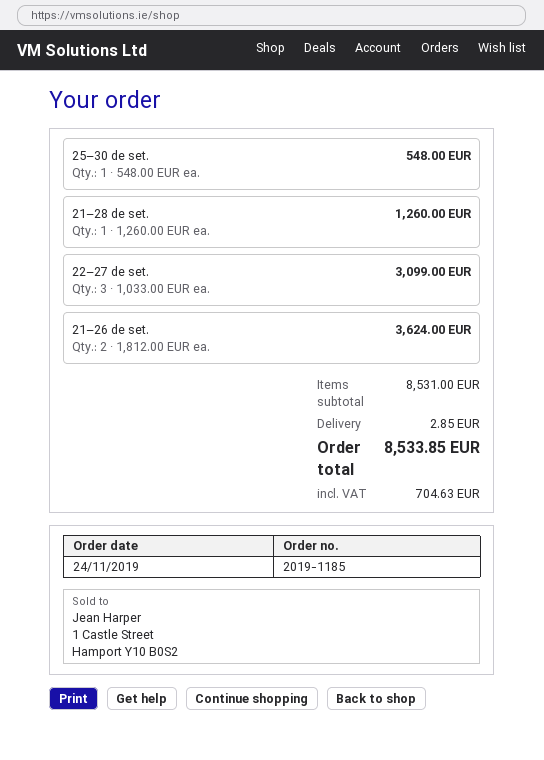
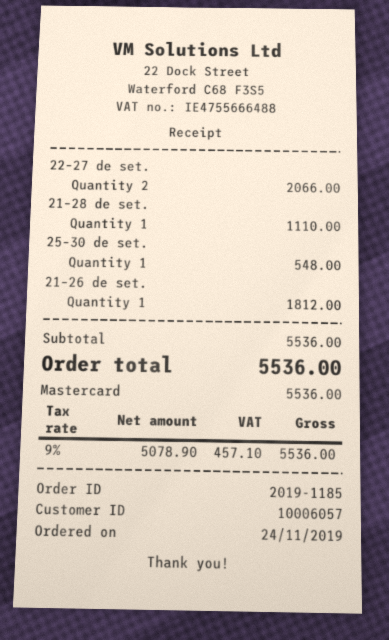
21–28 de set.: 1 for 1260.00 -> 1 for 1110.00
22–27 de set.: 3 for 3099.00 -> 2 for 2066.00
21–26 de set.: 2 for 3624.00 -> 1 for 1812.00
subtotal: 8531.00 -> 5536.00
shipping: 2.85 -> none
tax: 704.63 -> 457.10
total: 8533.85 -> 5536.00

